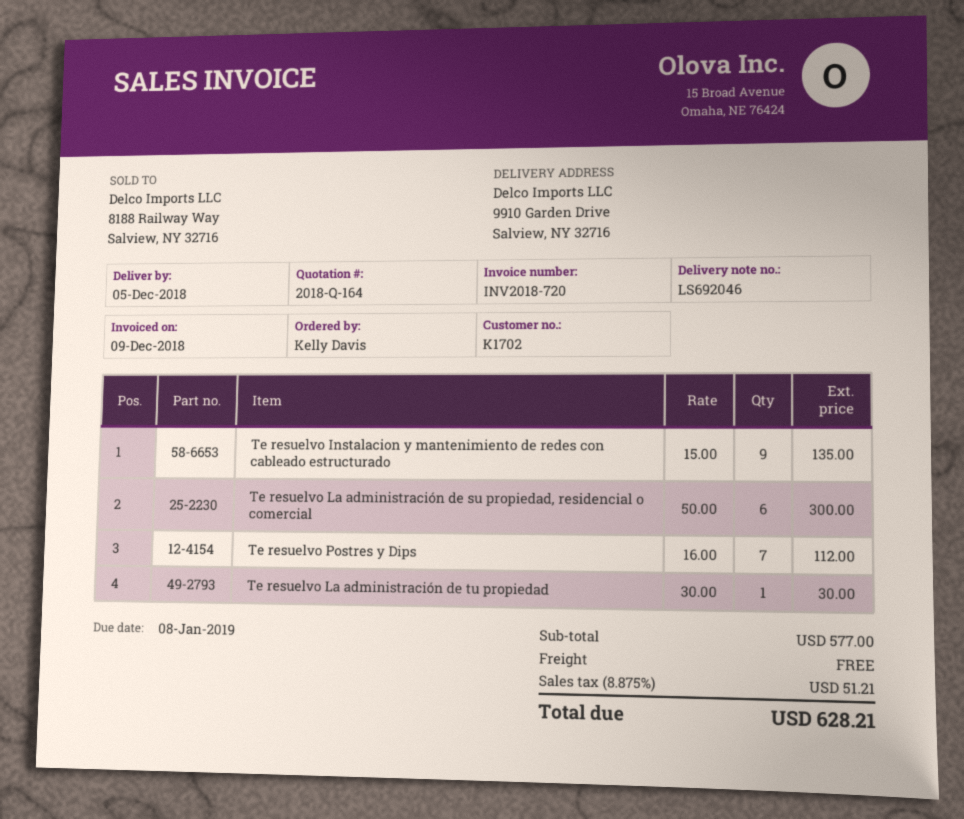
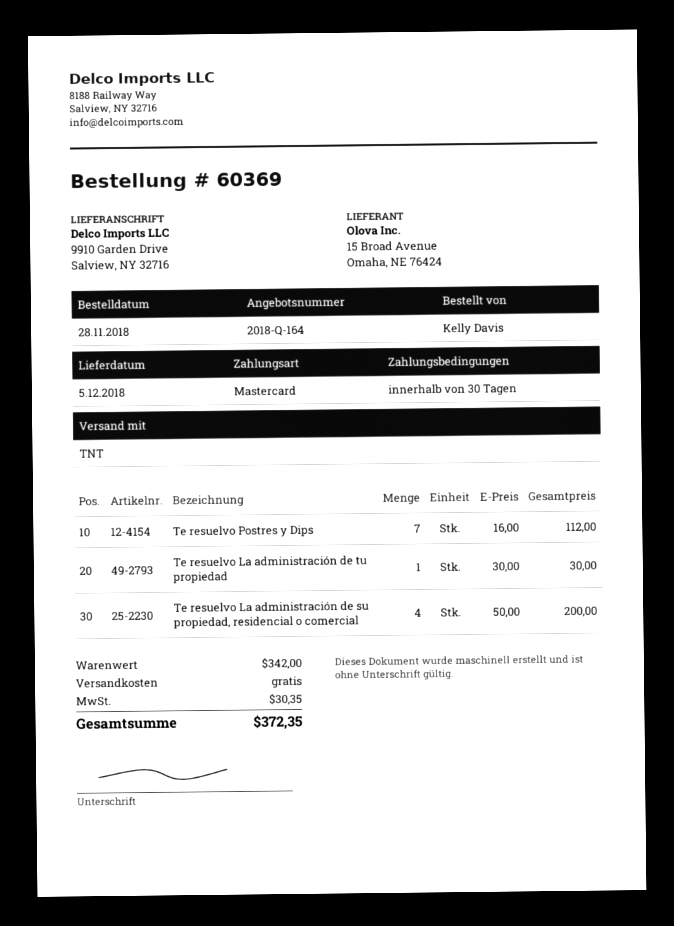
Te resuelvo Instalacion y mantenimiento de redes con cableado estructurado: 9 x 15.00 = 135.00 -> none
Te resuelvo La administración de su propiedad, residencial o comercial: 6 x 50.00 = 300.00 -> 4 x 50.00 = 200.00
subtotal: 577.00 -> 342.00
tax: 51.21 -> 30.35
total: 628.21 -> 372.35

